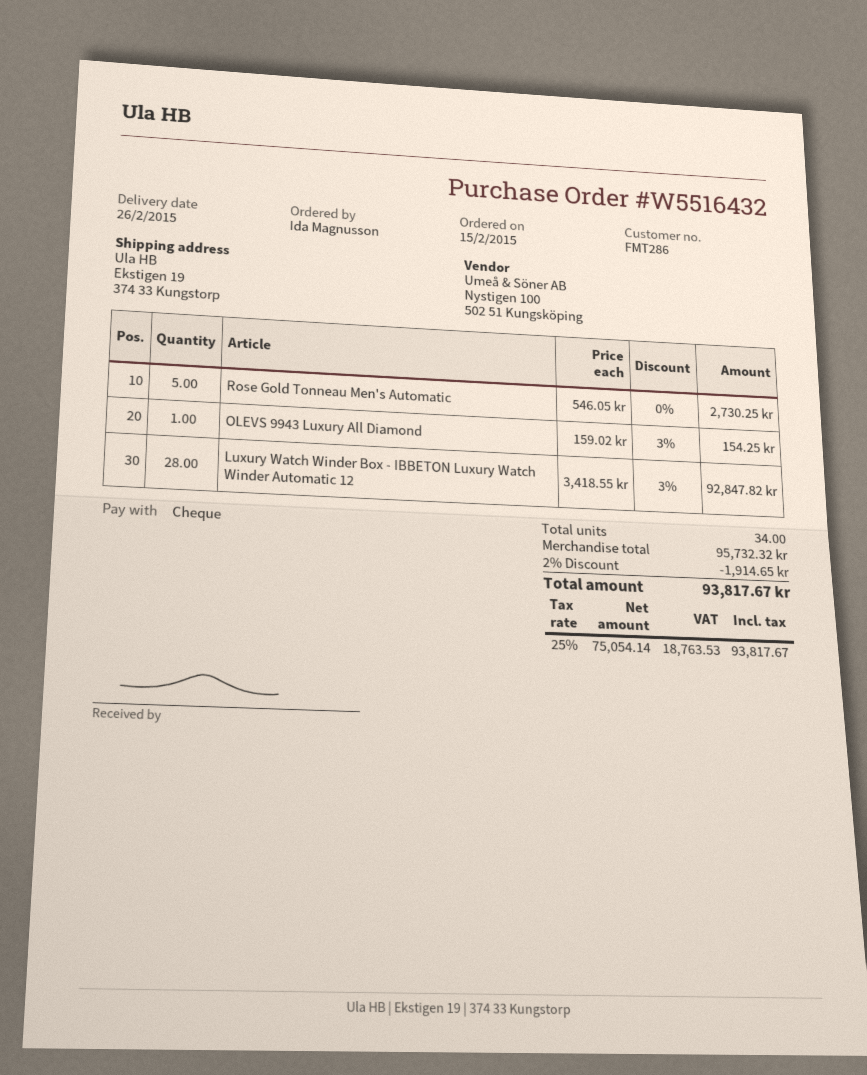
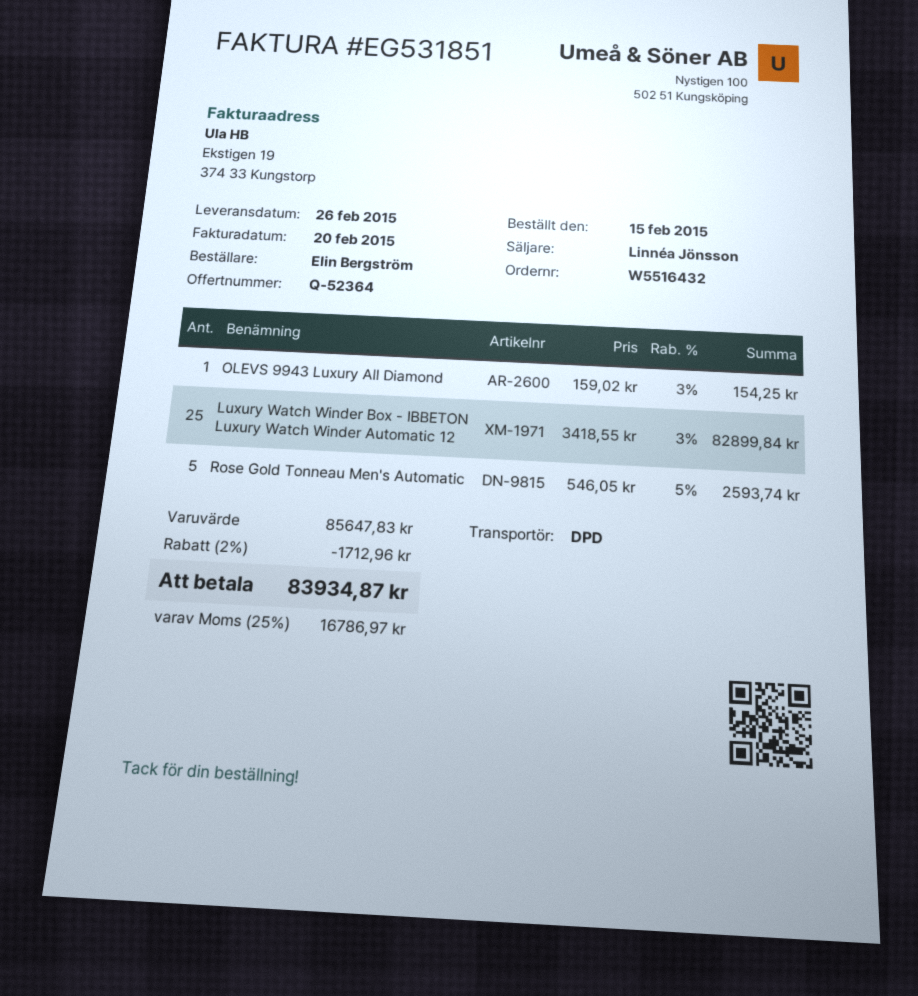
ordered by: Ida Magnusson -> Elin Bergström
Rose Gold Tonneau Men's Automatic: 5 x 546.05 = 2730.25 -> 5 x 546.05 - 5% = 2593.74
Luxury Watch Winder Box - IBBETON Luxury Watch Winder Automatic 12: 28 x 3418.55 - 3% = 92847.82 -> 25 x 3418.55 - 3% = 82899.84
subtotal: 95732.32 -> 85647.83
discount: 2% = 1914.65 -> 2% = 1712.96
tax: 25% = 18763.53 -> 25% = 16786.97
total: 93817.67 -> 83934.87

